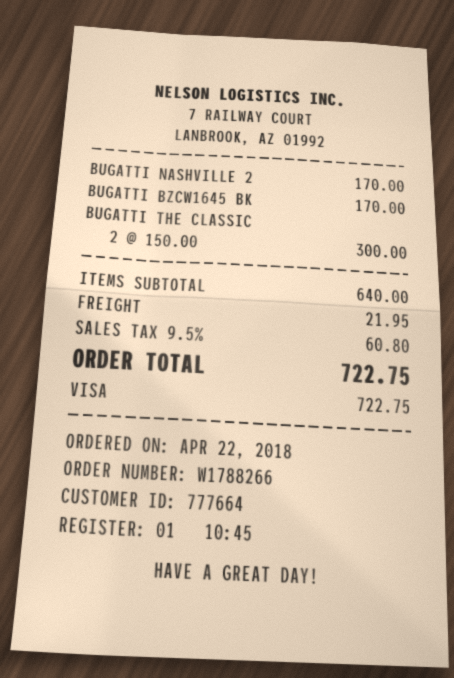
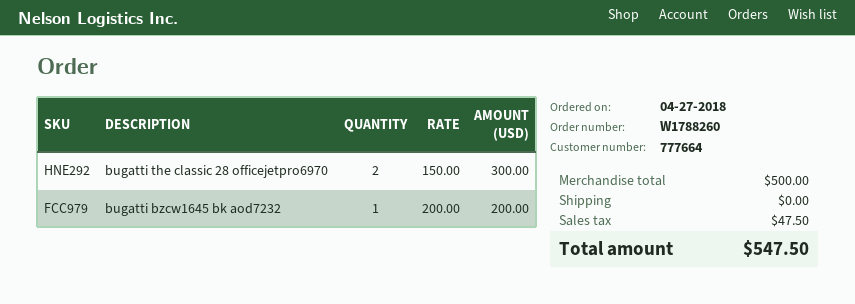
order number: W1788266 -> W1788260
order date: 2018-04-22 -> 2018-04-27
BUGATTI NASHVILLE 2: 1 x 170.00 = 170.00 -> none
BUGATTI BZCW1645 BK: 1 x 170.00 = 170.00 -> 1 x 200.00 = 200.00
subtotal: 640.00 -> 500.00
shipping: 21.95 -> 0.00
tax: 60.80 -> 47.50
total: 722.75 -> 547.50

